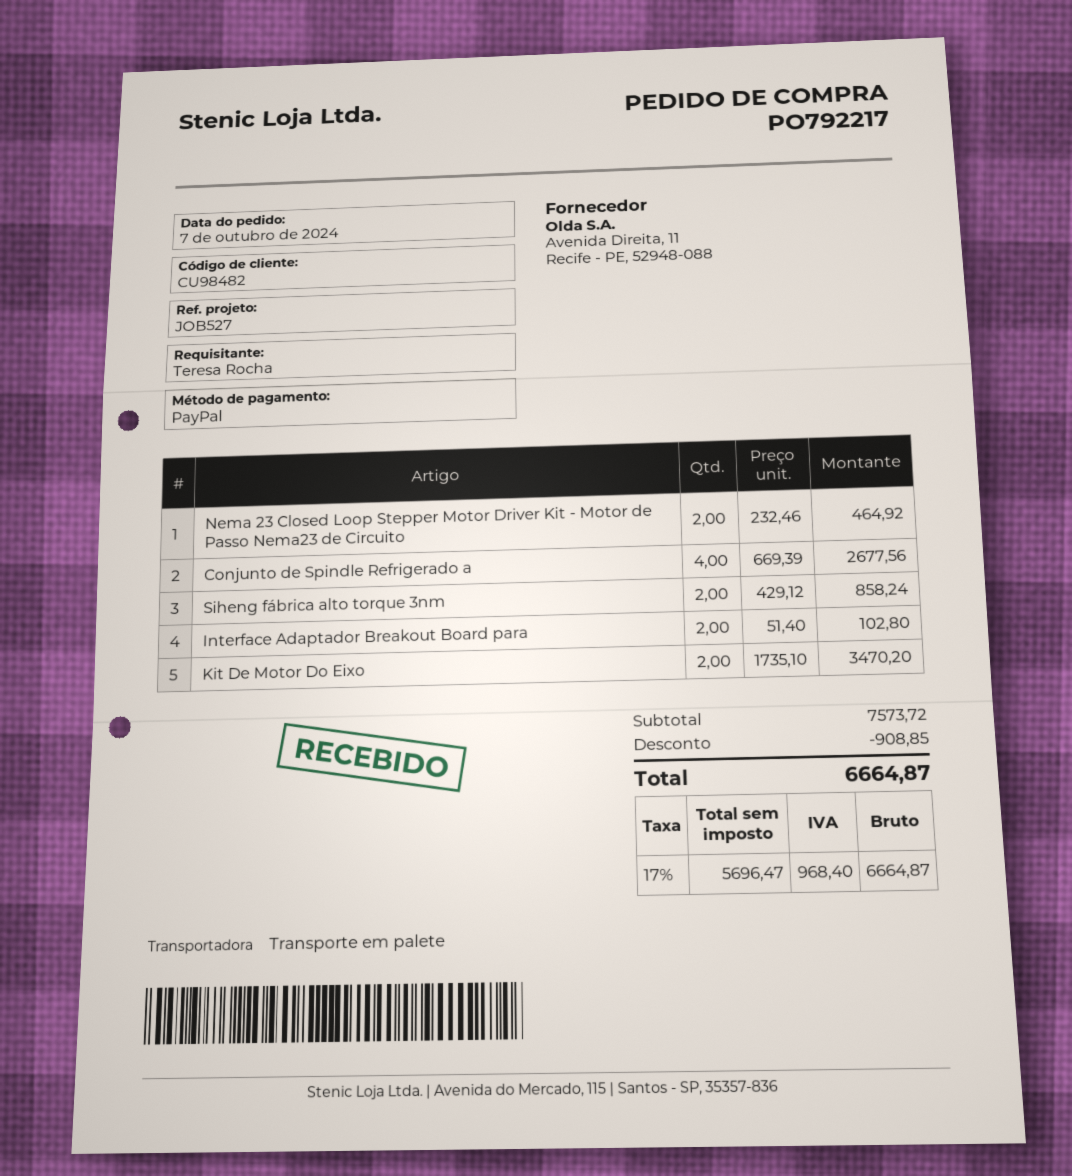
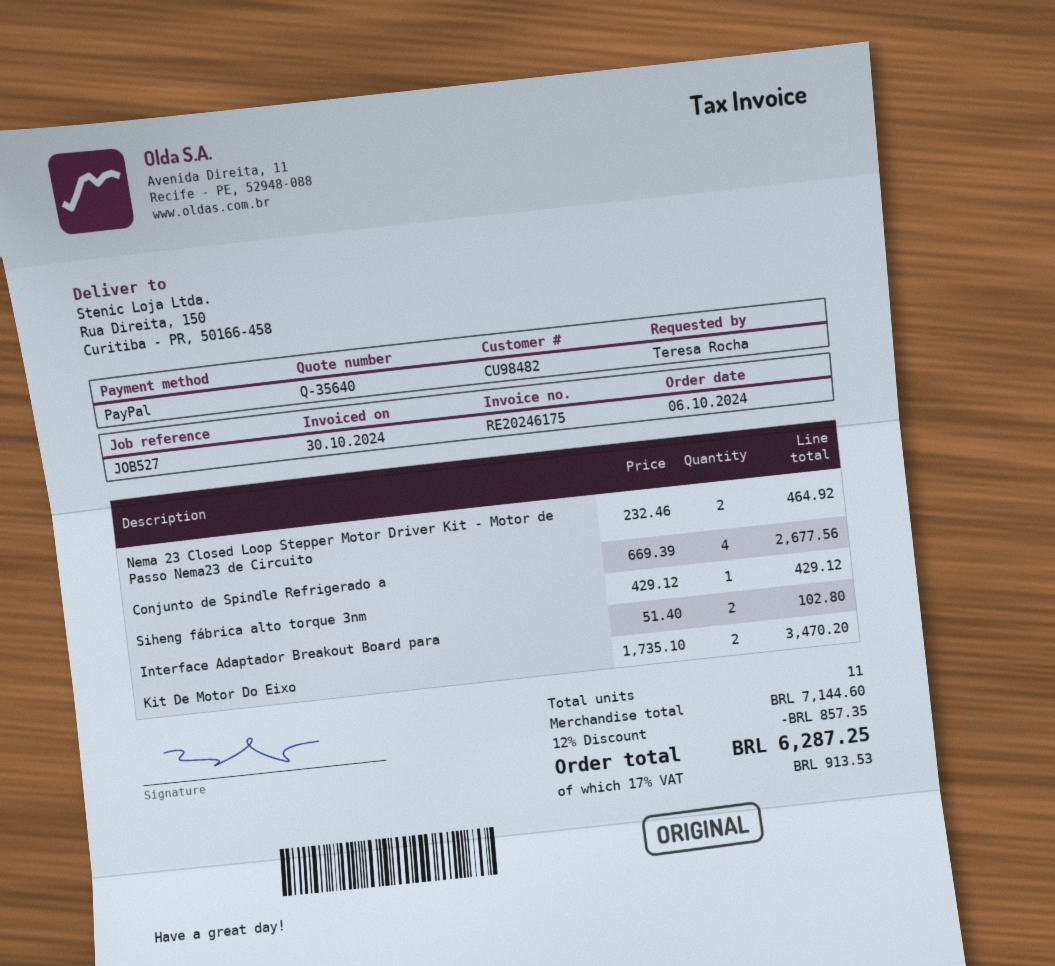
order date: 2024-10-07 -> 2024-10-06
Siheng fábrica alto torque 3nm: 2 x 429.12 = 858.24 -> 1 x 429.12 = 429.12
subtotal: 7573.72 -> 7144.60
discount: 908.85 -> 857.35
tax: 17% = 968.40 -> 17% = 913.53
total: 6664.87 -> 6287.25

